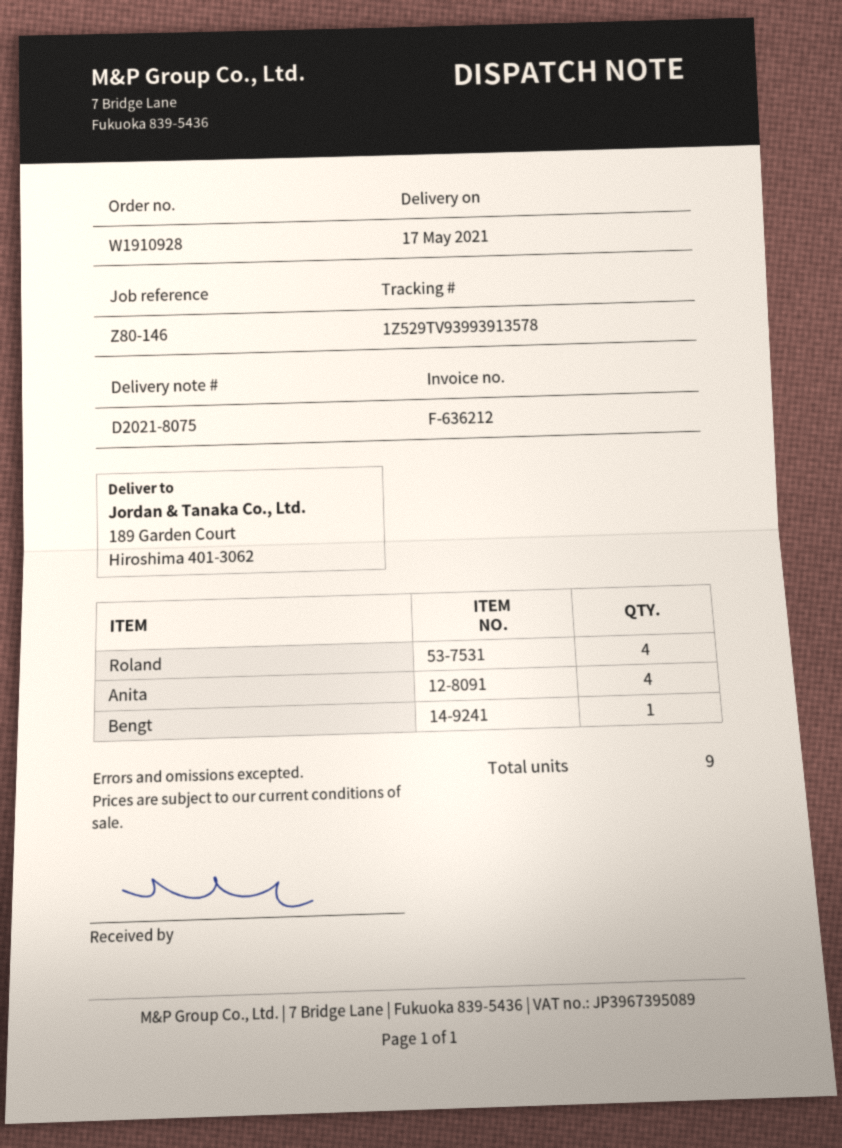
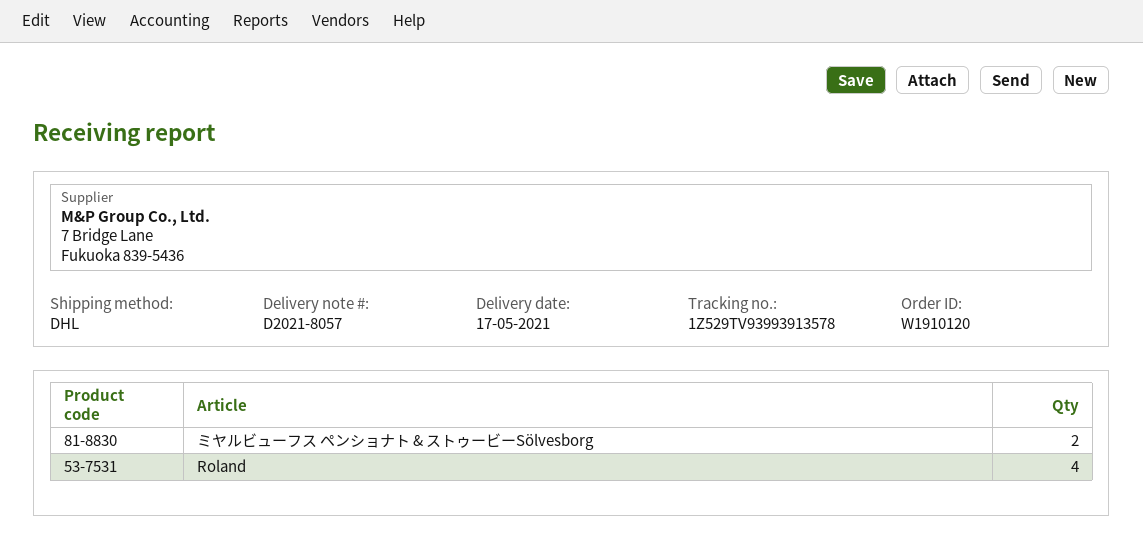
order number: W1910928 -> W1910120
delivery note number: D2021-8075 -> D2021-8057
Anita: 4 -> none
Bengt: 1 -> none
ミヤルビューフス ペンショナト & ストゥービーSölvesborg: none -> 2

